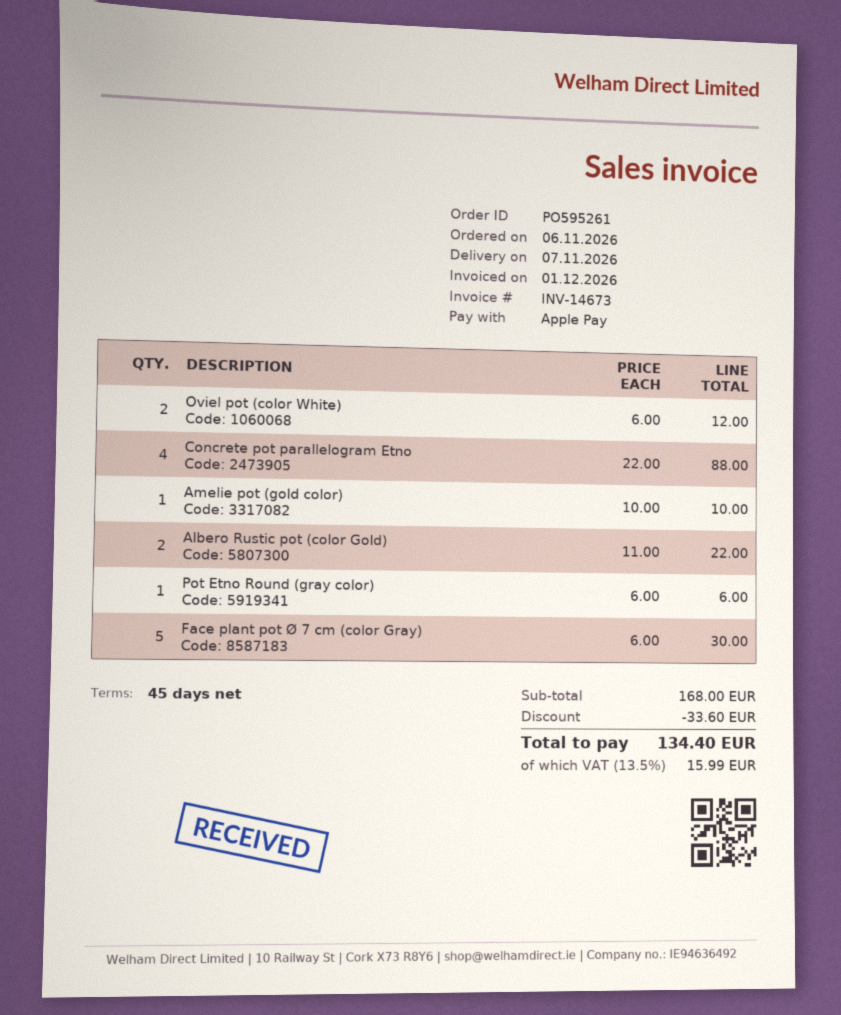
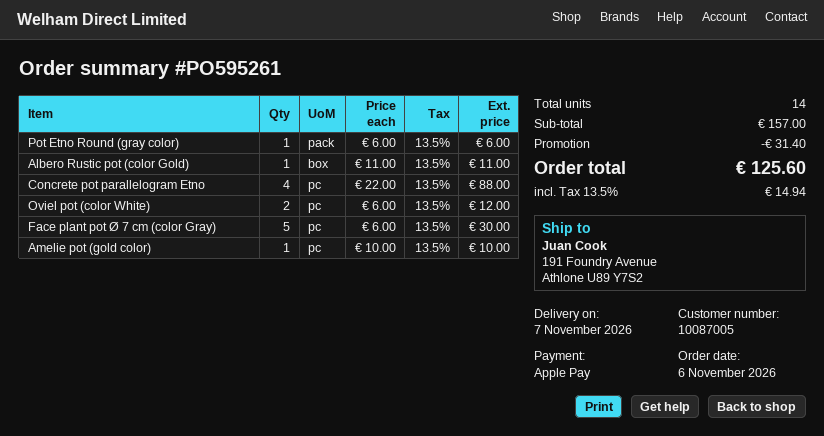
Albero Rustic pot (color Gold): 2 x 11.00 = 22.00 -> 1 x 11.00 = 11.00
subtotal: 168.00 -> 157.00
discount: 33.60 -> 31.40
tax: 13.5% = 15.99 -> 13.5% = 14.94
total: 134.40 -> 125.60

